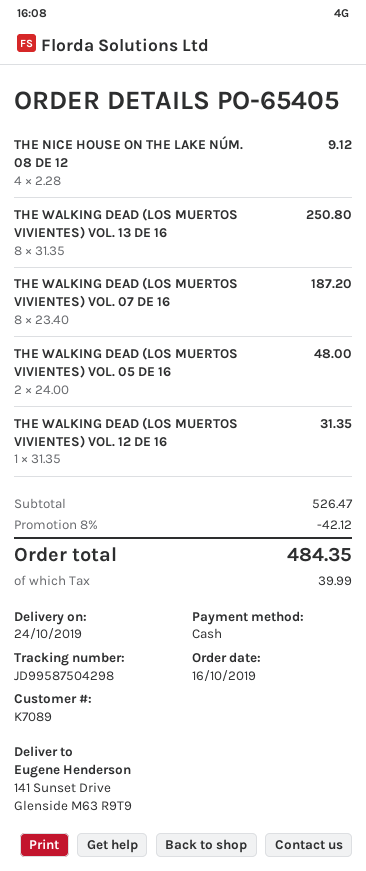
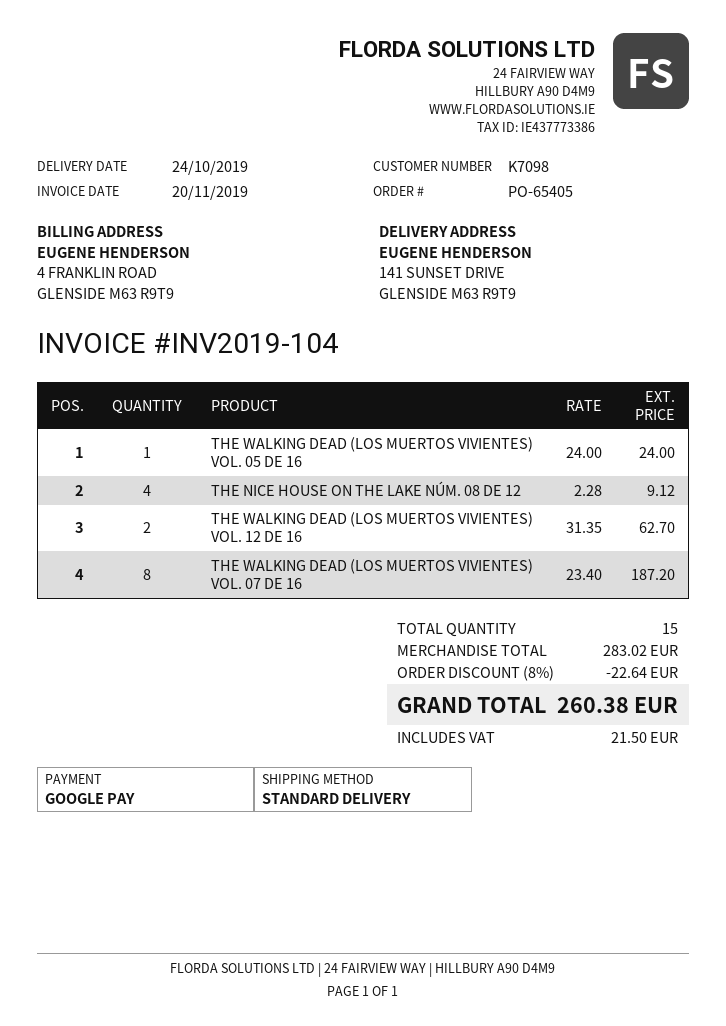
customer number: K7089 -> K7098
payment method: cash -> Google Pay
THE WALKING DEAD (LOS MUERTOS VIVIENTES) VOL. 13 DE 16: 8 x 31.35 = 250.80 -> none
THE WALKING DEAD (LOS MUERTOS VIVIENTES) VOL. 05 DE 16: 2 x 24.00 = 48.00 -> 1 x 24.00 = 24.00
THE WALKING DEAD (LOS MUERTOS VIVIENTES) VOL. 12 DE 16: 1 x 31.35 = 31.35 -> 2 x 31.35 = 62.70
subtotal: 526.47 -> 283.02
discount: 8% = 42.12 -> 8% = 22.64
tax: 39.99 -> 21.50
total: 484.35 -> 260.38

